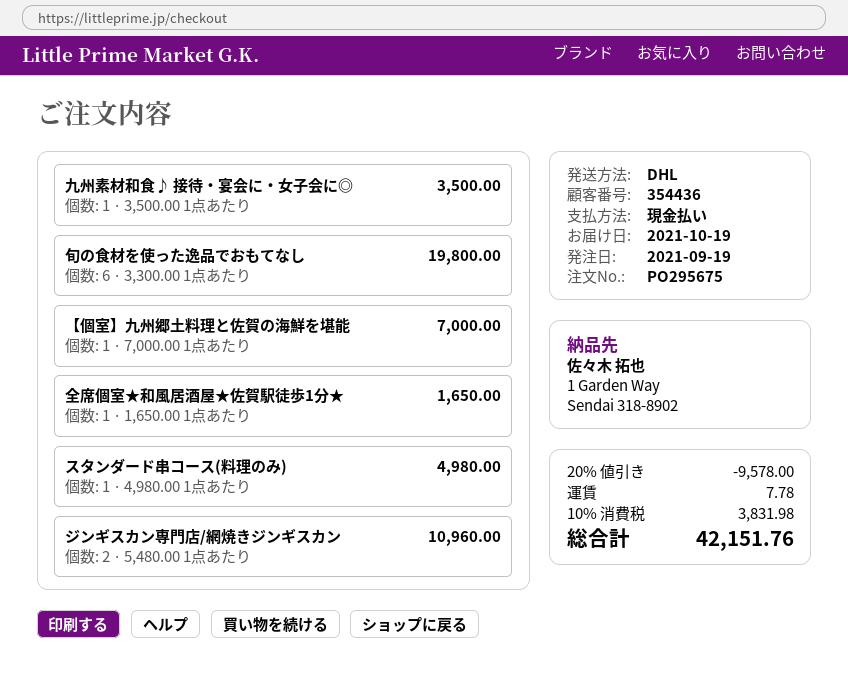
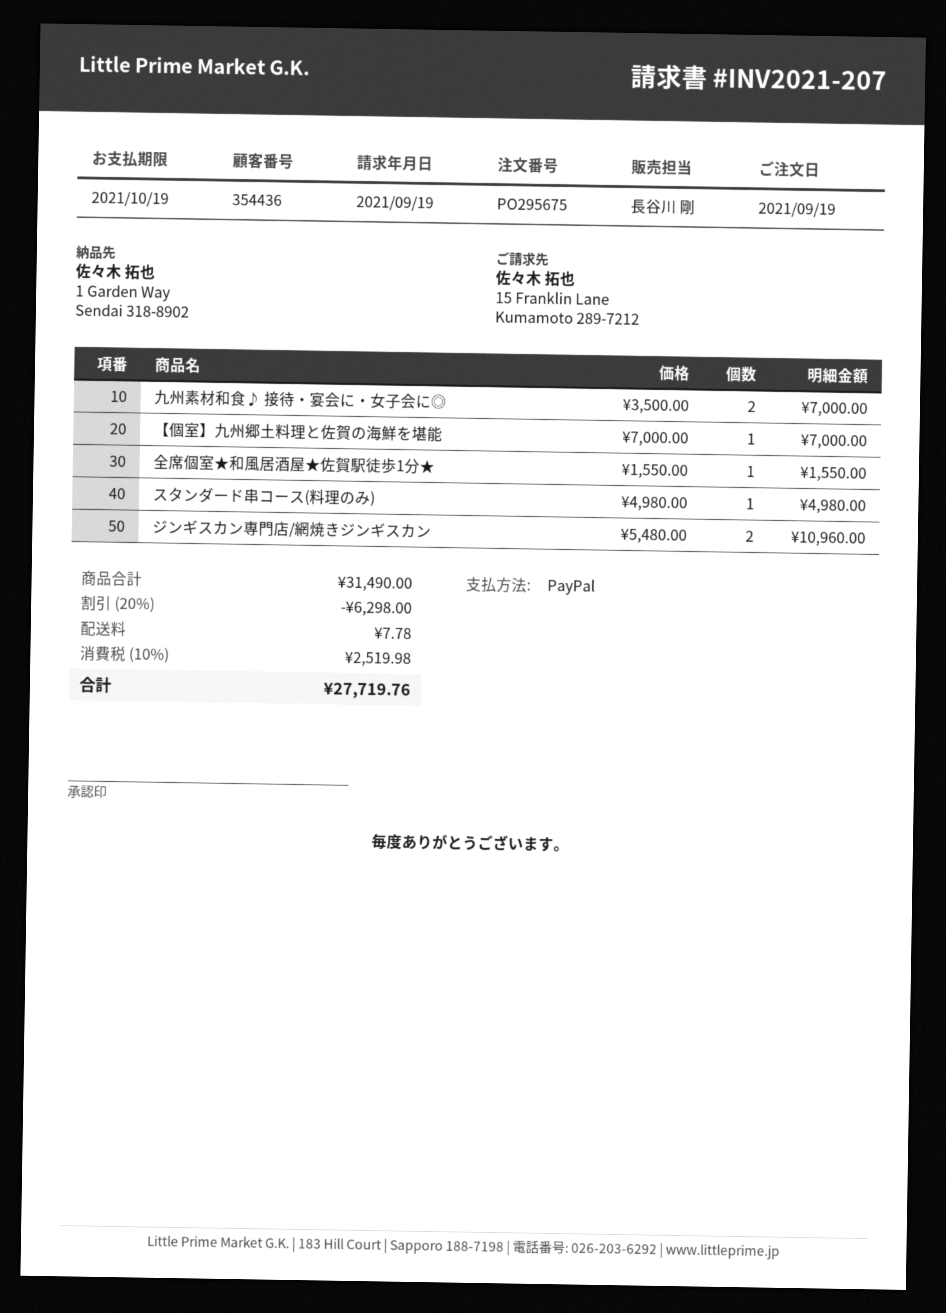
payment method: cash -> PayPal
九州素材和食♪ 接待・宴会に・女子会に◎: 1 x 3500.00 = 3500.00 -> 2 x 3500.00 = 7000.00
旬の食材を使った逸品でおもてなし: 6 x 3300.00 = 19800.00 -> none
全席個室★和風居酒屋★佐賀駅徒歩1分★: 1 x 1650.00 = 1650.00 -> 1 x 1550.00 = 1550.00
discount: 20% = 9578.00 -> 20% = 6298.00
tax: 10% = 3831.98 -> 10% = 2519.98
total: 42151.76 -> 27719.76

